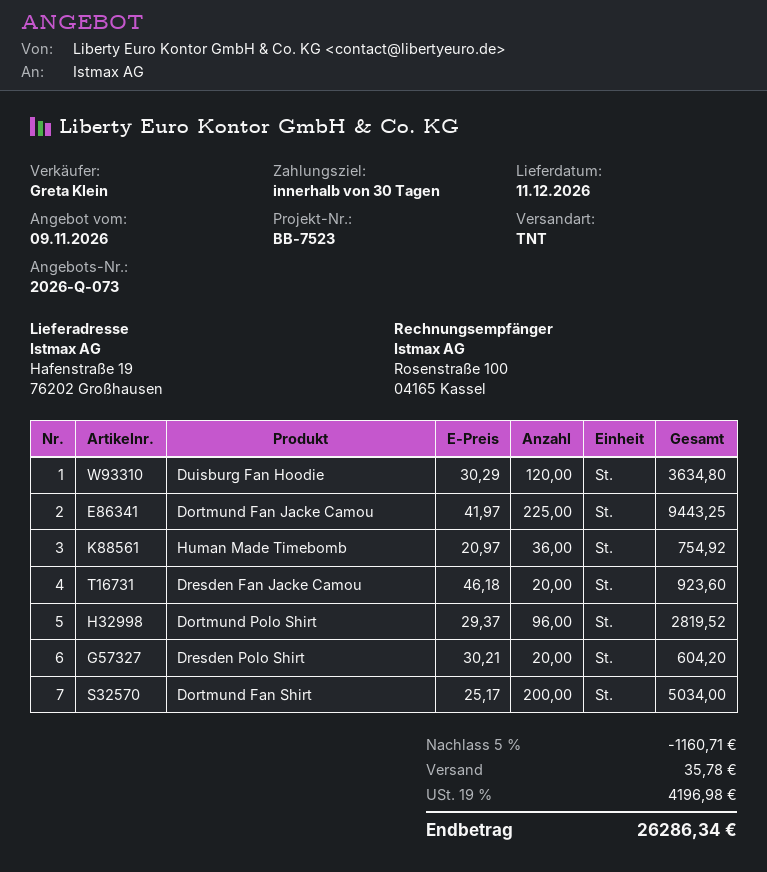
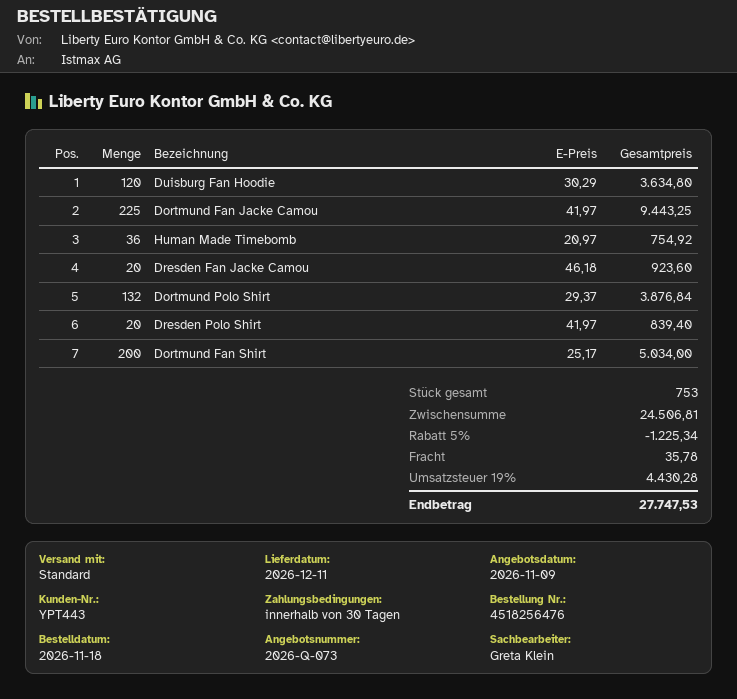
shipping method: TNT -> standard
Dortmund Polo Shirt: 96 x 29.37 = 2819.52 -> 132 x 29.37 = 3876.84
Dresden Polo Shirt: 20 x 30.21 = 604.20 -> 20 x 41.97 = 839.40
discount: 5% = 1160.71 -> 5% = 1225.34
tax: 19% = 4196.98 -> 19% = 4430.28
total: 26286.34 -> 27747.53

